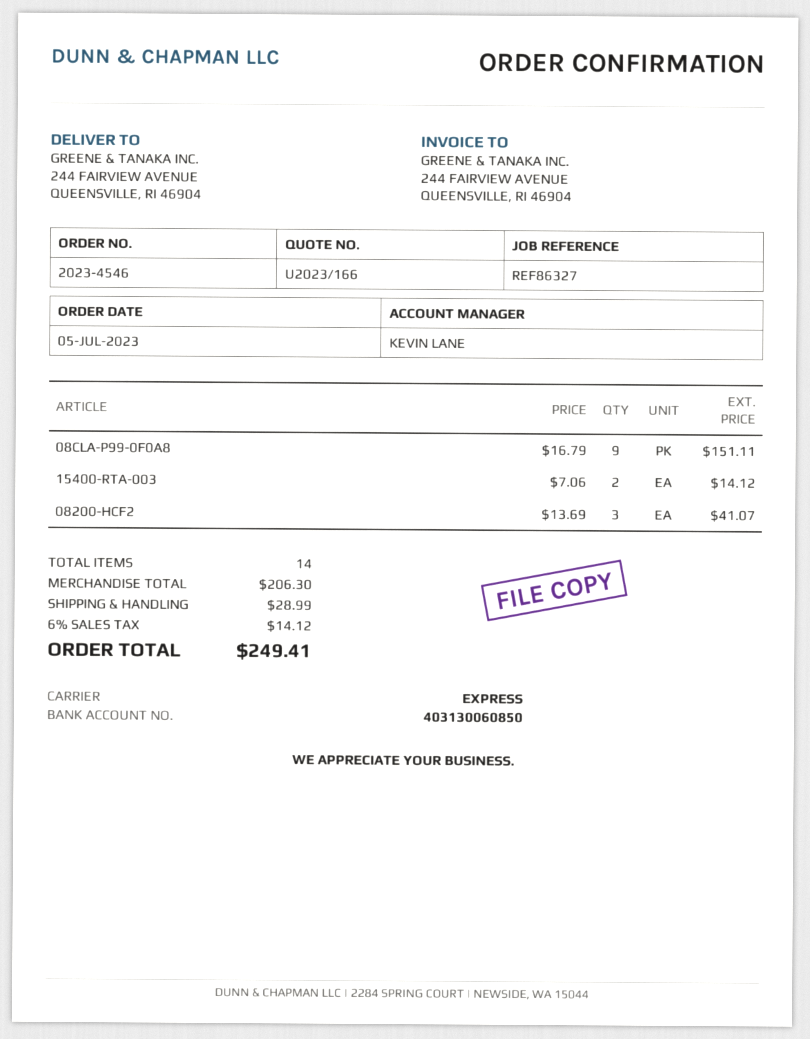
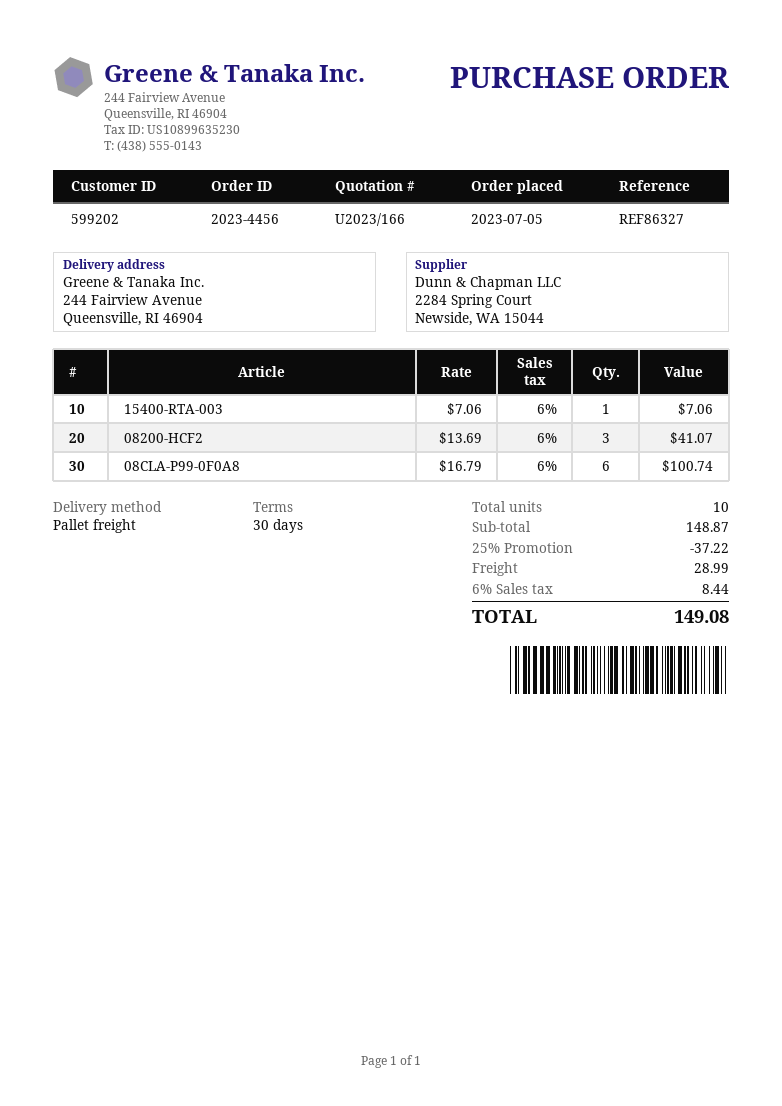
order number: 2023-4546 -> 2023-4456
shipping method: express -> pallet freight
08CLA-P99-0F0A8: 9 x 16.79 = 151.11 -> 6 x 16.79 = 100.74
15400-RTA-003: 2 x 7.06 = 14.12 -> 1 x 7.06 = 7.06
total quantity: 14 -> 10
subtotal: 206.30 -> 148.87
discount: none -> 25% = 37.22
tax: 6% = 14.12 -> 6% = 8.44
total: 249.41 -> 149.08

